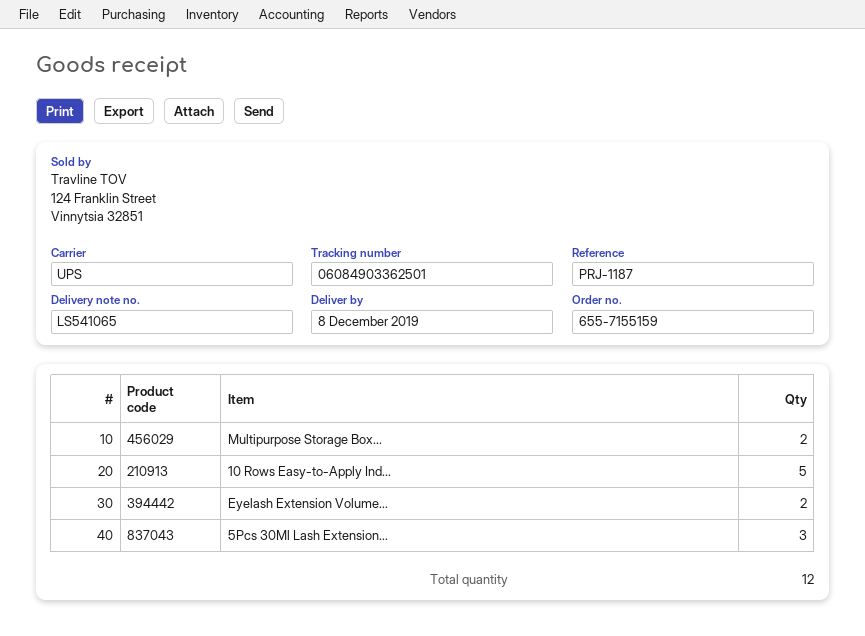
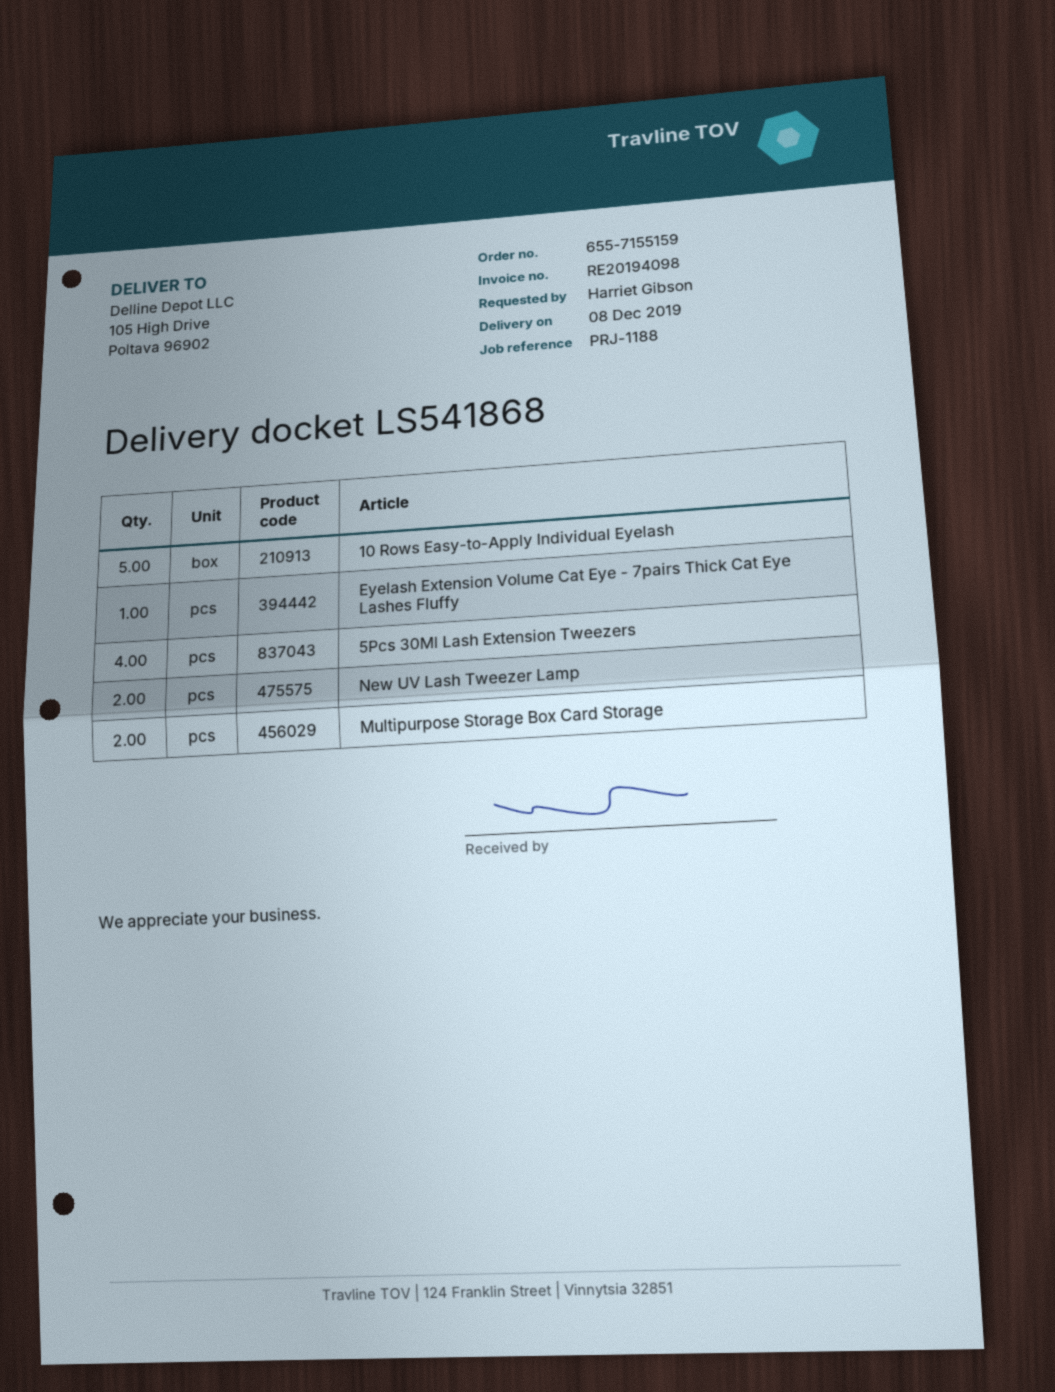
delivery note number: LS541065 -> LS541868
reference: PRJ-1187 -> PRJ-1188
Eyelash Extension Volume...: 2 -> 1
5Pcs 30Ml Lash Extension...: 3 -> 4
New UV Lash Tweezer Lamp: none -> 2

